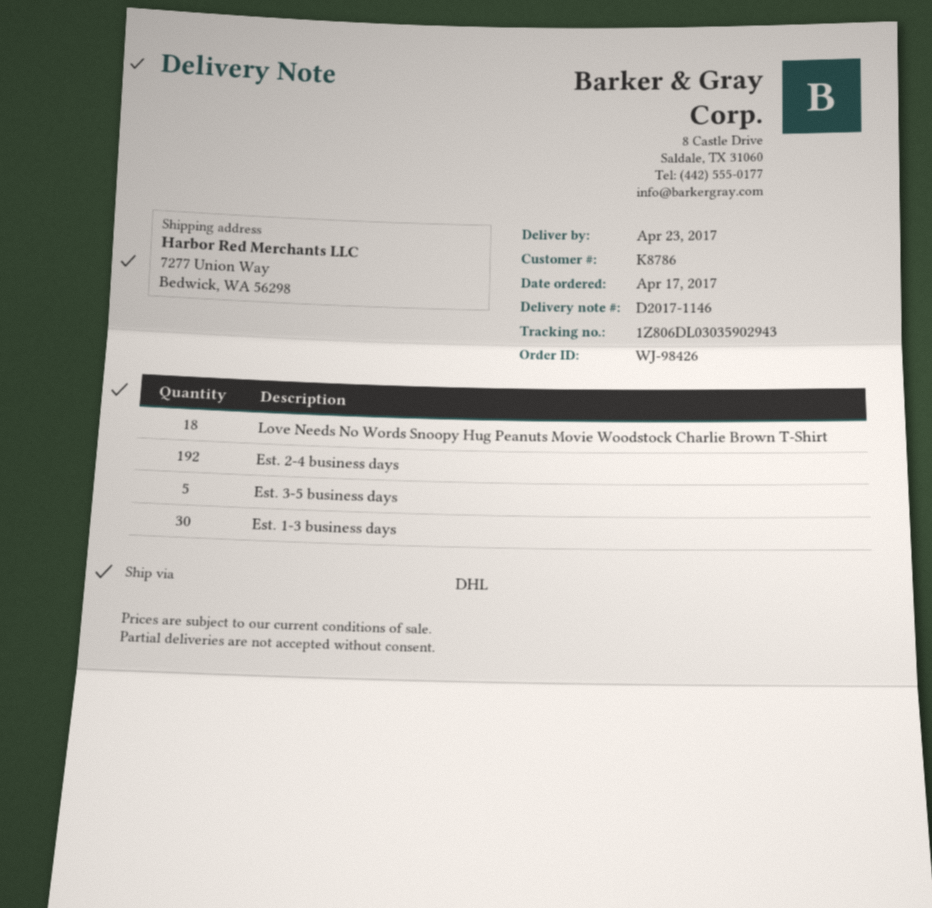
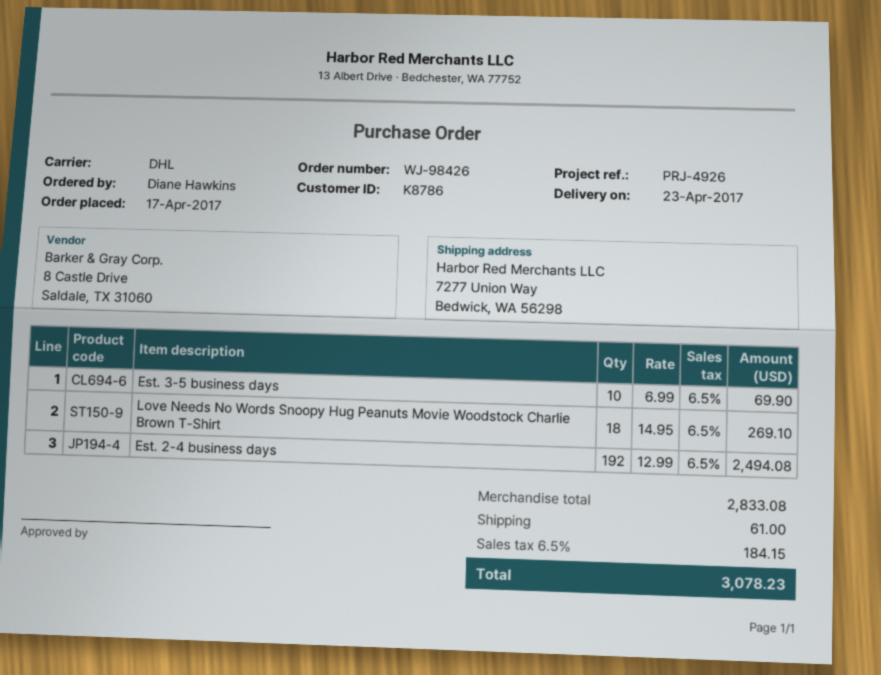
Est. 3-5 business days: 5 -> 10
Est. 1-3 business days: 30 -> none

